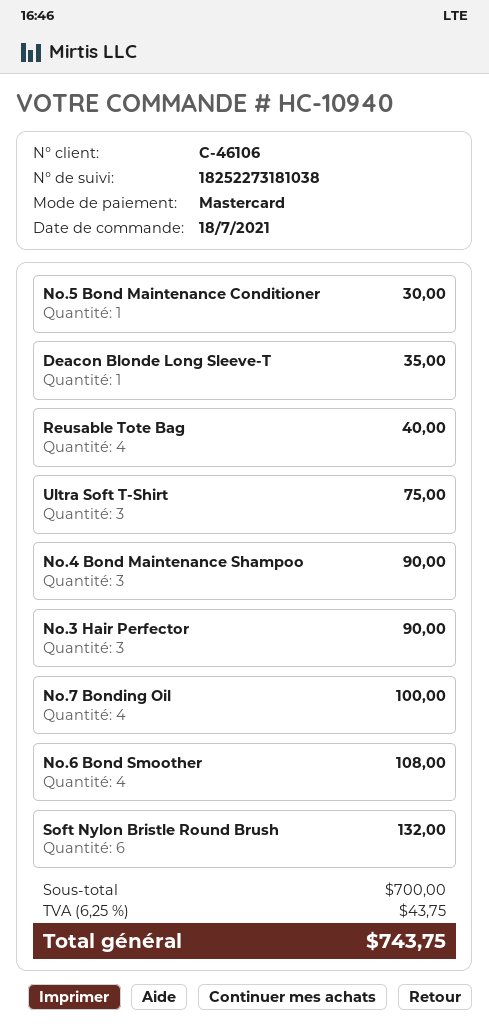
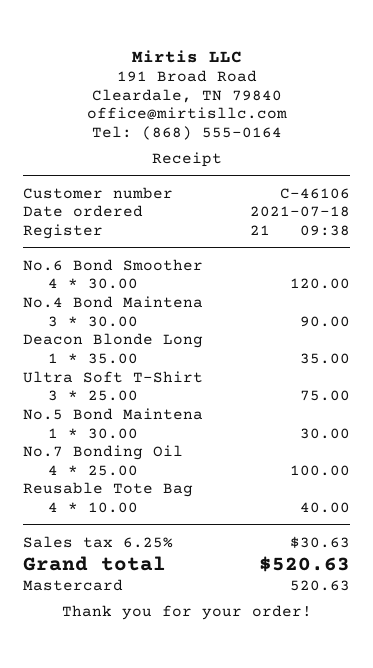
No.3 Hair Perfector: 3 for 90.00 -> none
No.6 Bond Smoother: 4 for 108.00 -> 4 for 120.00
Soft Nylon Bristle Round Brush: 6 for 132.00 -> none
tax: 6.25% = 43.75 -> 6.25% = 30.63
total: 743.75 -> 520.63

